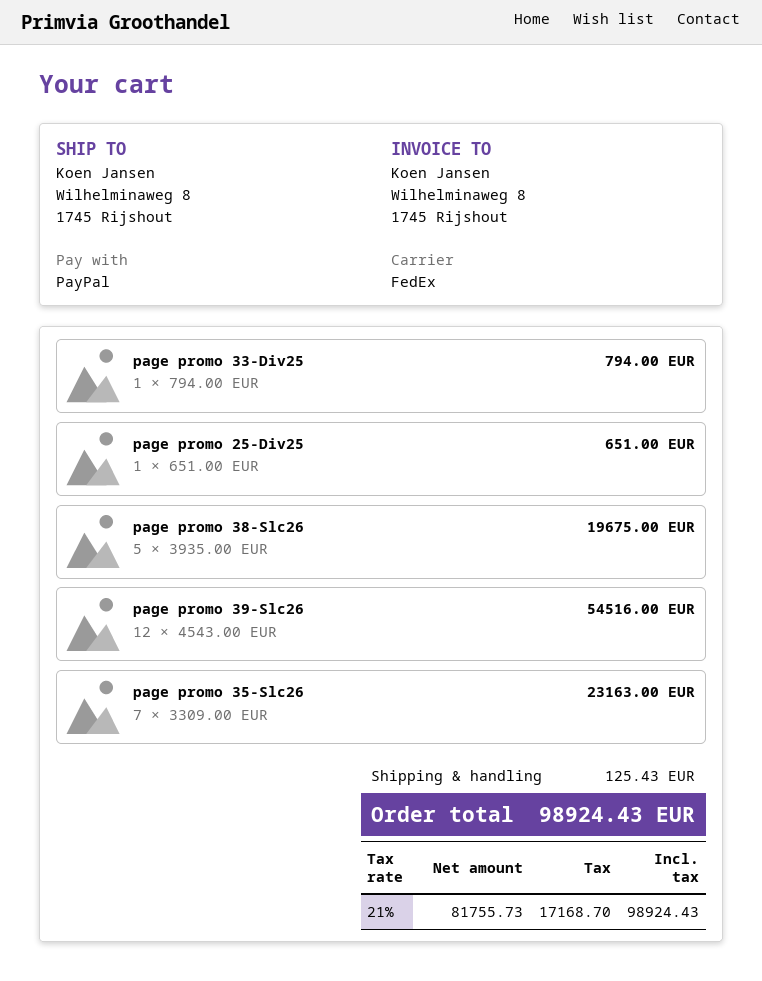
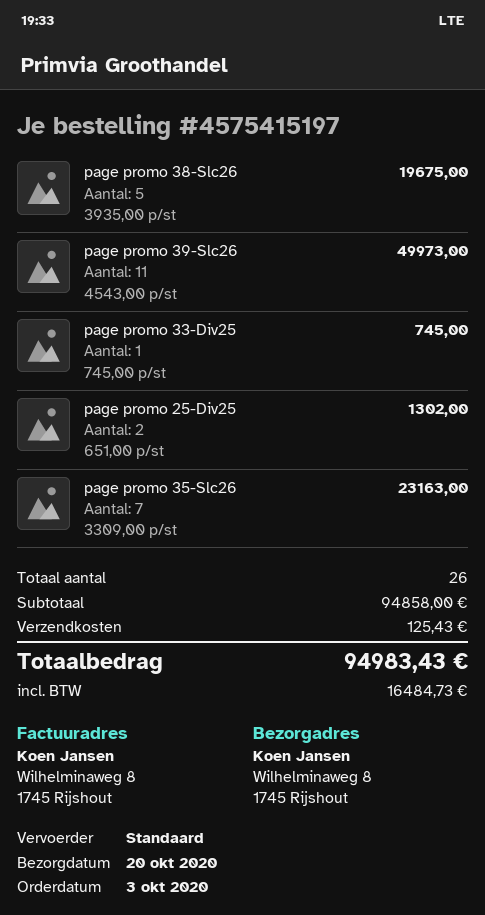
shipping method: FedEx -> standard
page promo 33-Div25: 1 x 794.00 = 794.00 -> 1 x 745.00 = 745.00
page promo 25-Div25: 1 x 651.00 = 651.00 -> 2 x 651.00 = 1302.00
page promo 39-Slc26: 12 x 4543.00 = 54516.00 -> 11 x 4543.00 = 49973.00
tax: 17168.70 -> 16484.73
total: 98924.43 -> 94983.43

